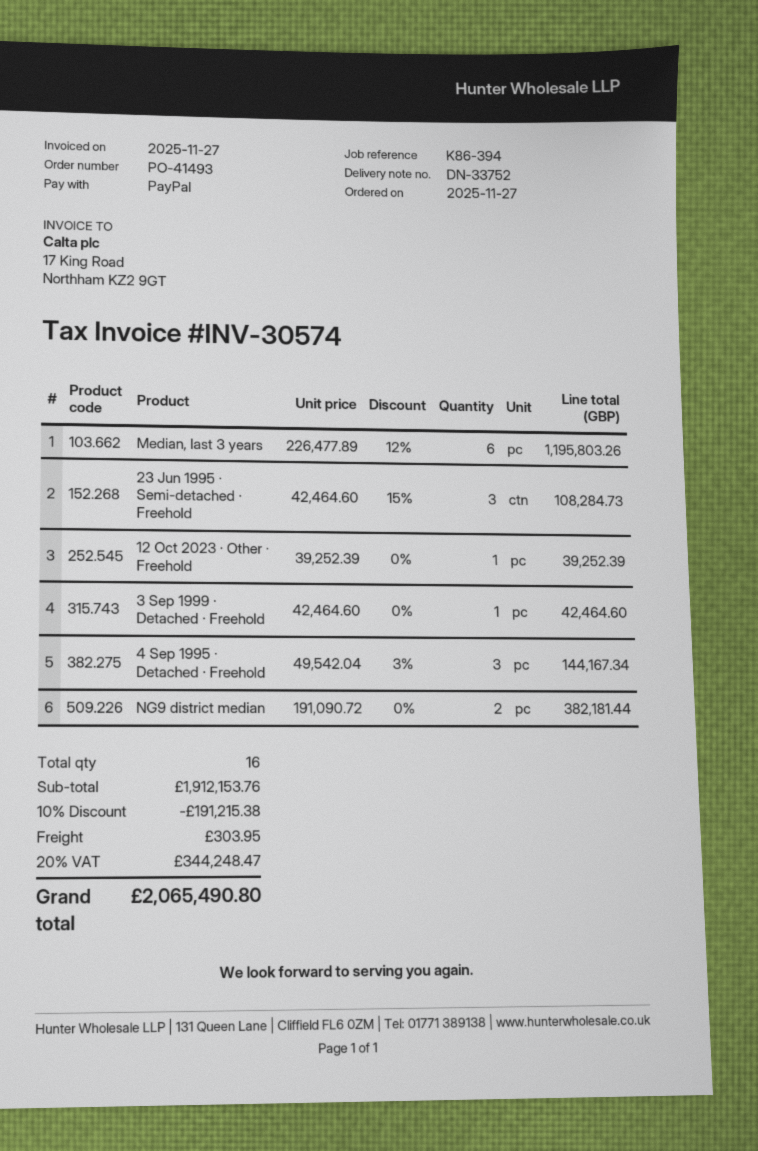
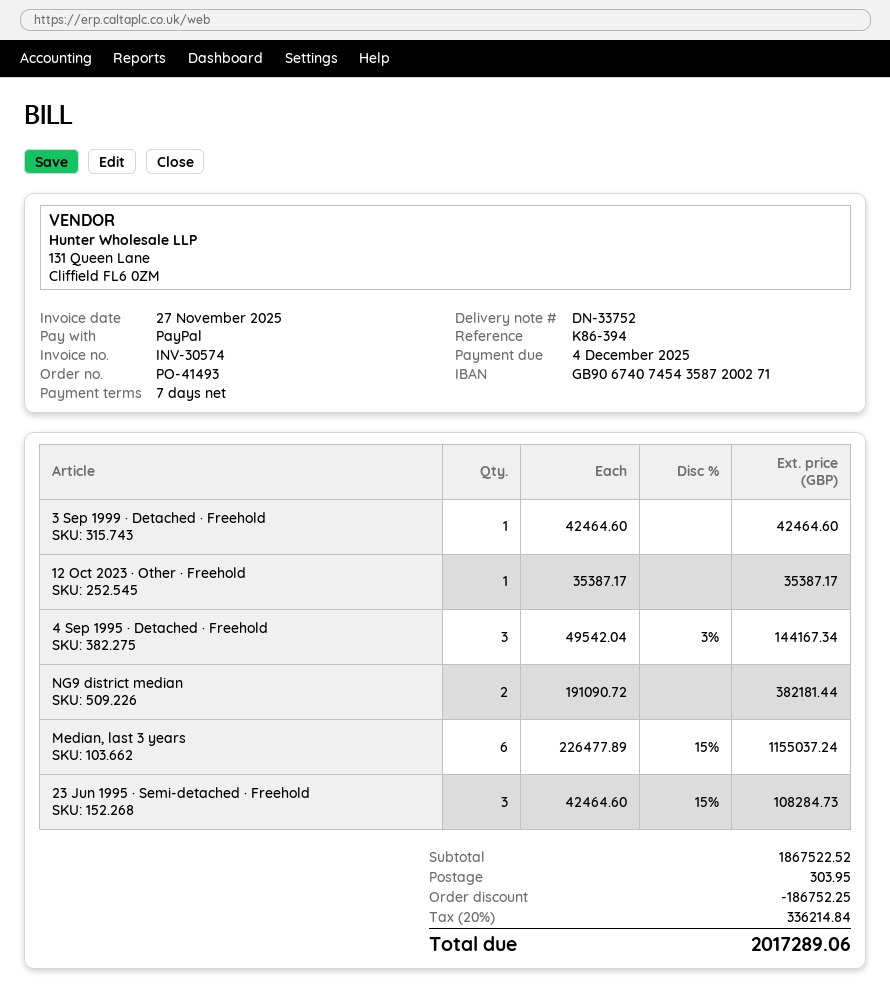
Median, last 3 years: 6 x 226477.89 - 12% = 1195803.26 -> 6 x 226477.89 - 15% = 1155037.24
12 Oct 2023 · Other · Freehold: 1 x 39252.39 = 39252.39 -> 1 x 35387.17 = 35387.17
subtotal: 1912153.76 -> 1867522.52
discount: 191215.38 -> 186752.25
tax: 20% = 344248.47 -> 20% = 336214.84
total: 2065490.80 -> 2017289.06

